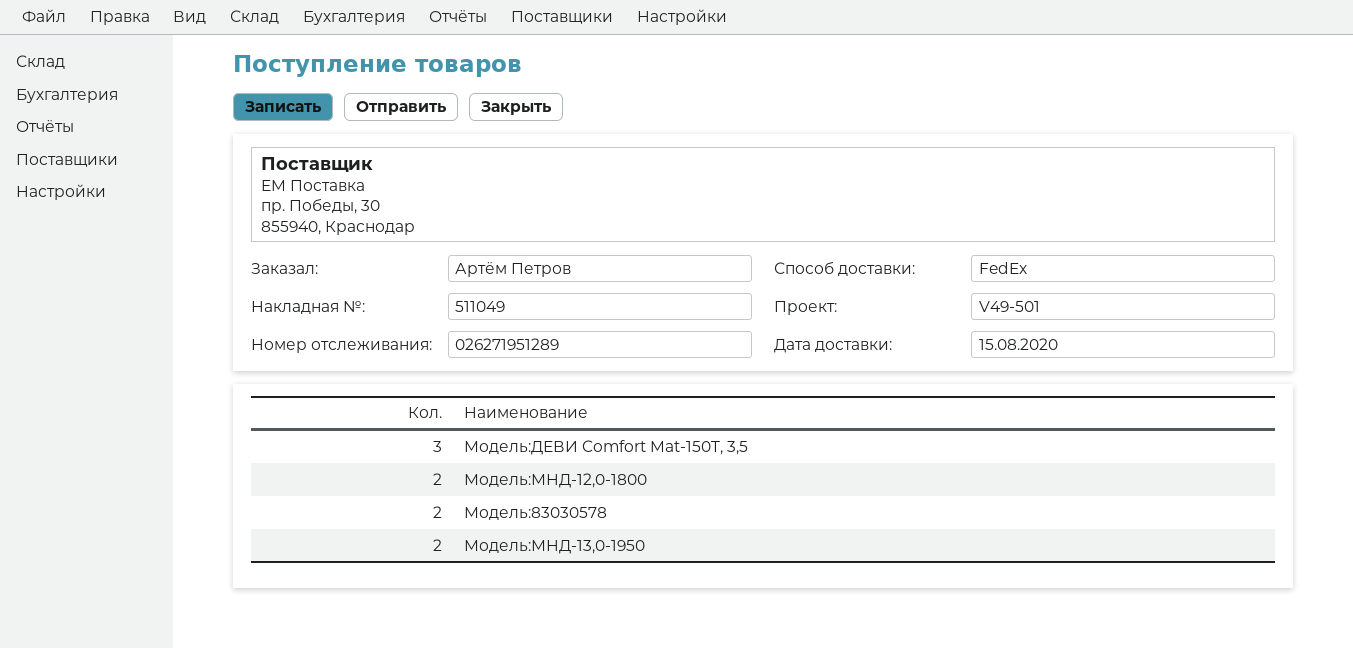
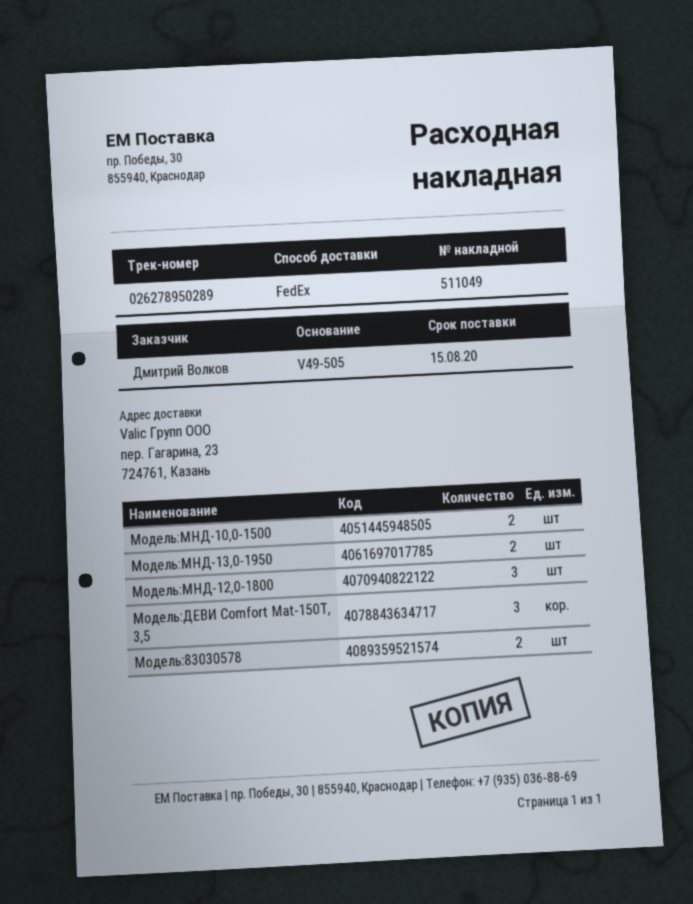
reference: V49-501 -> V49-505
ordered by: Артём Петров -> Дмитрий Волков
tracking number: 026271951289 -> 026278950289
Модель:МНД-12,0-1800: 2 -> 3
Модель:МНД-10,0-1500: none -> 2

